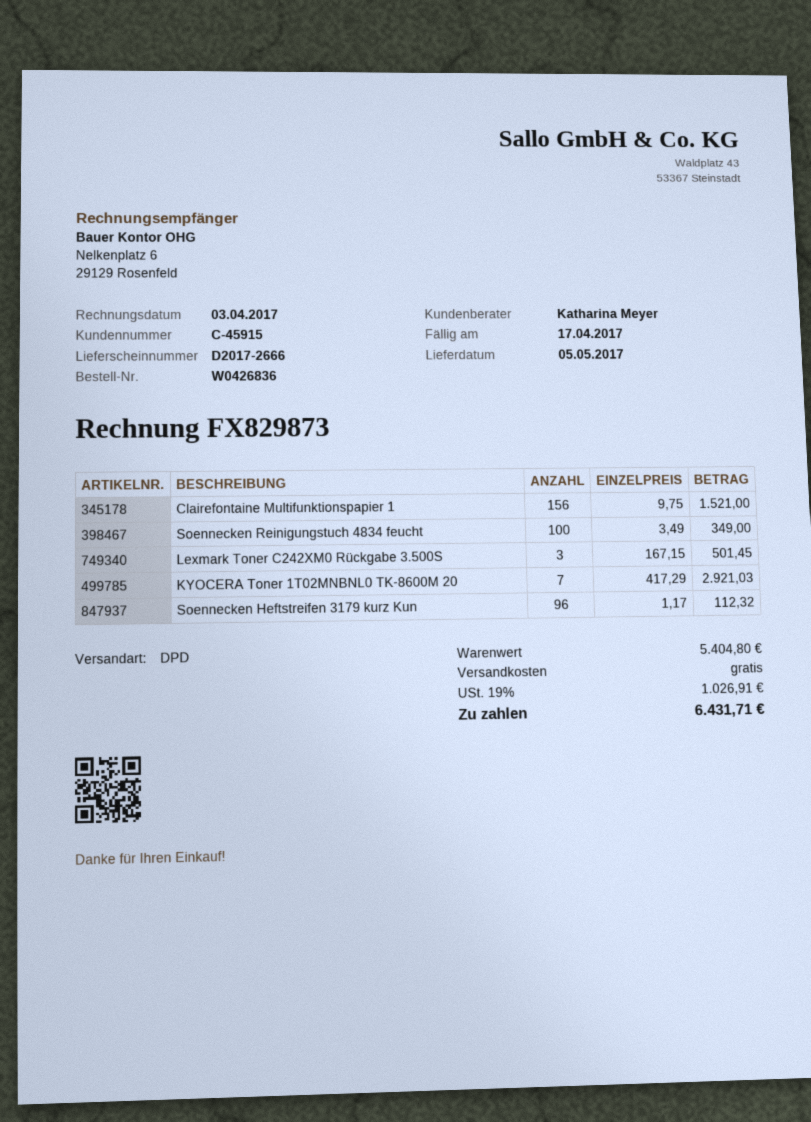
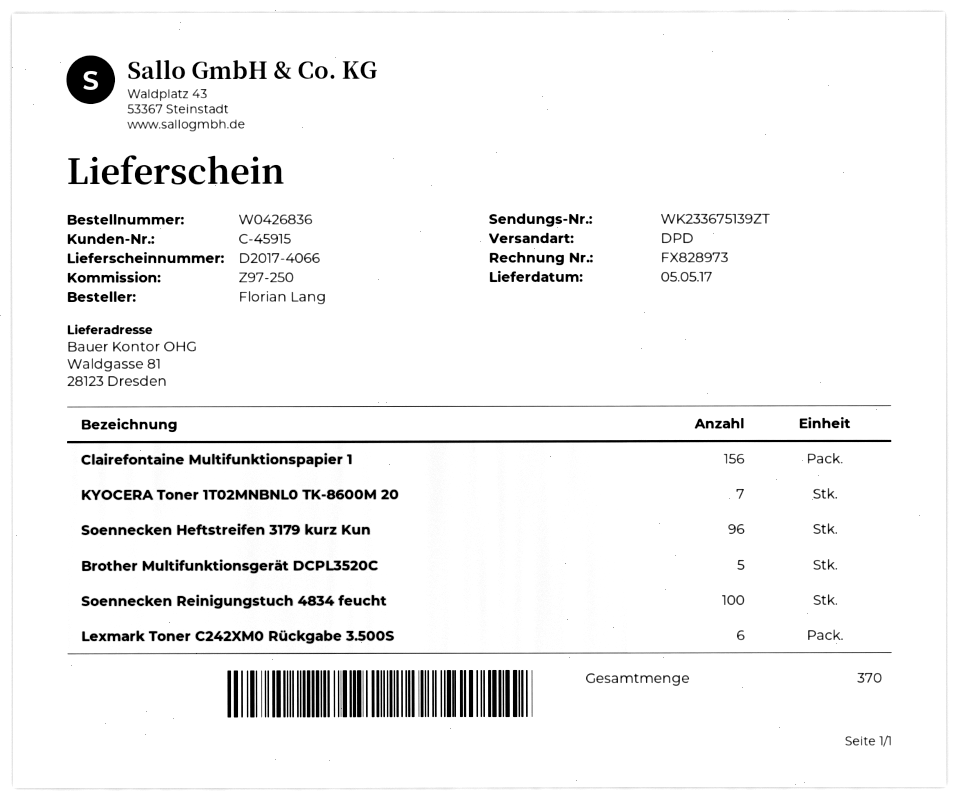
delivery note number: D2017-2666 -> D2017-4066
invoice number: FX829873 -> FX828973
Lexmark Toner C242XM0 Rückgabe 3.500S: 3 -> 6
Brother Multifunktionsgerät DCPL3520C: none -> 5

